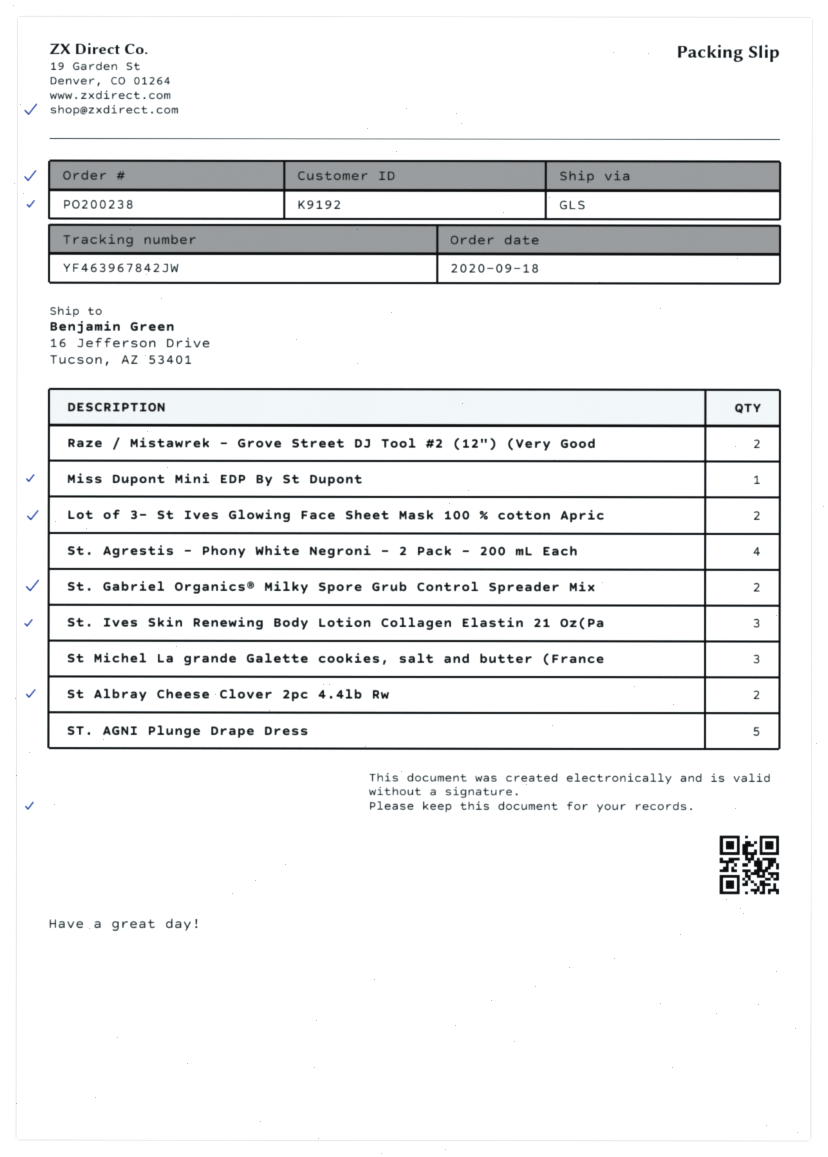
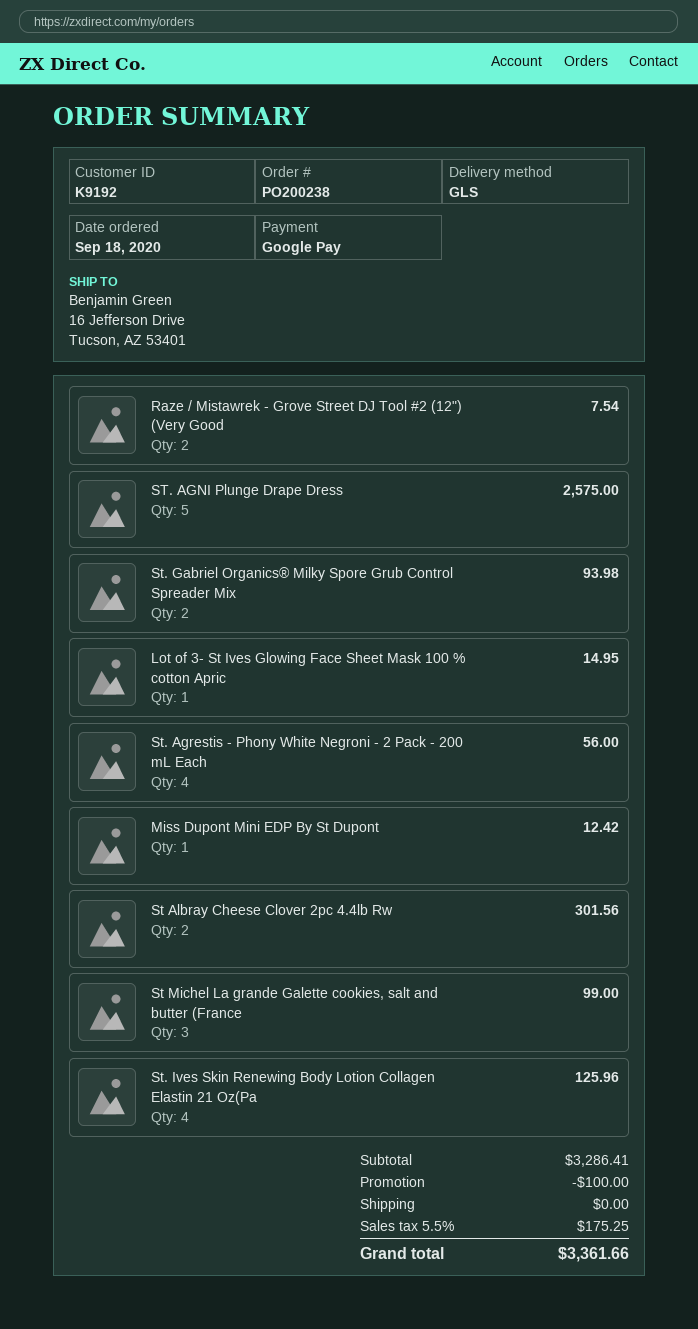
Lot of 3- St Ives Glowing Face Sheet Mask 100 % cotton Apric: 2 -> 1
St. Ives Skin Renewing Body Lotion Collagen Elastin 21 Oz(Pa: 3 -> 4

